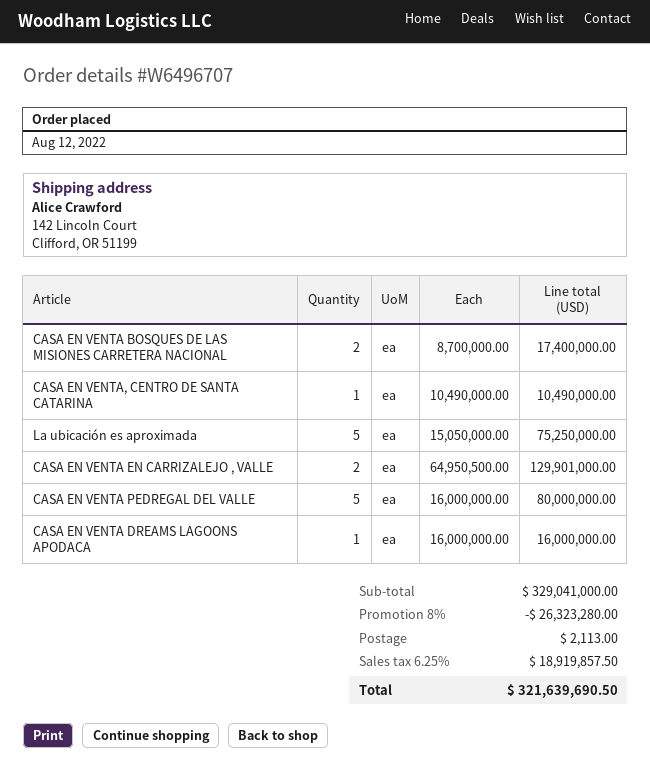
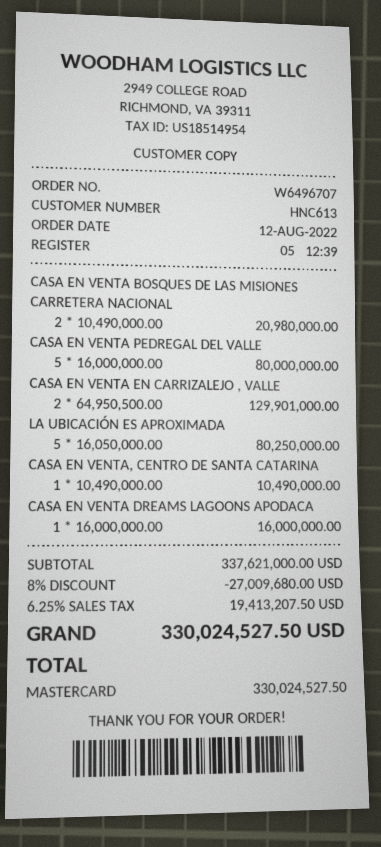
CASA EN VENTA BOSQUES DE LAS MISIONES CARRETERA NACIONAL: 2 x 8700000.00 = 17400000.00 -> 2 x 10490000.00 = 20980000.00
La ubicación es aproximada: 5 x 15050000.00 = 75250000.00 -> 5 x 16050000.00 = 80250000.00
subtotal: 329041000.00 -> 337621000.00
discount: 8% = 26323280.00 -> 8% = 27009680.00
shipping: 2113.00 -> none
tax: 6.25% = 18919857.50 -> 6.25% = 19413207.50
total: 321639690.50 -> 330024527.50

